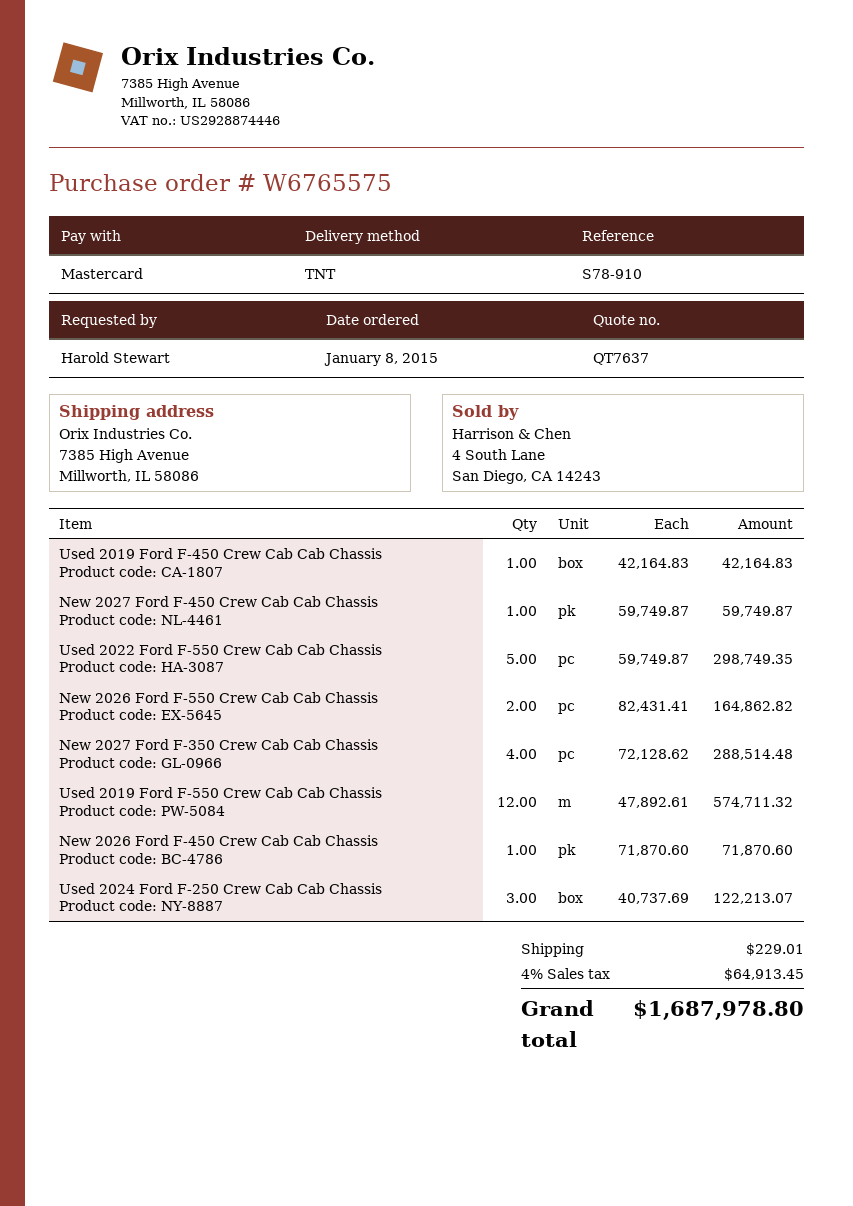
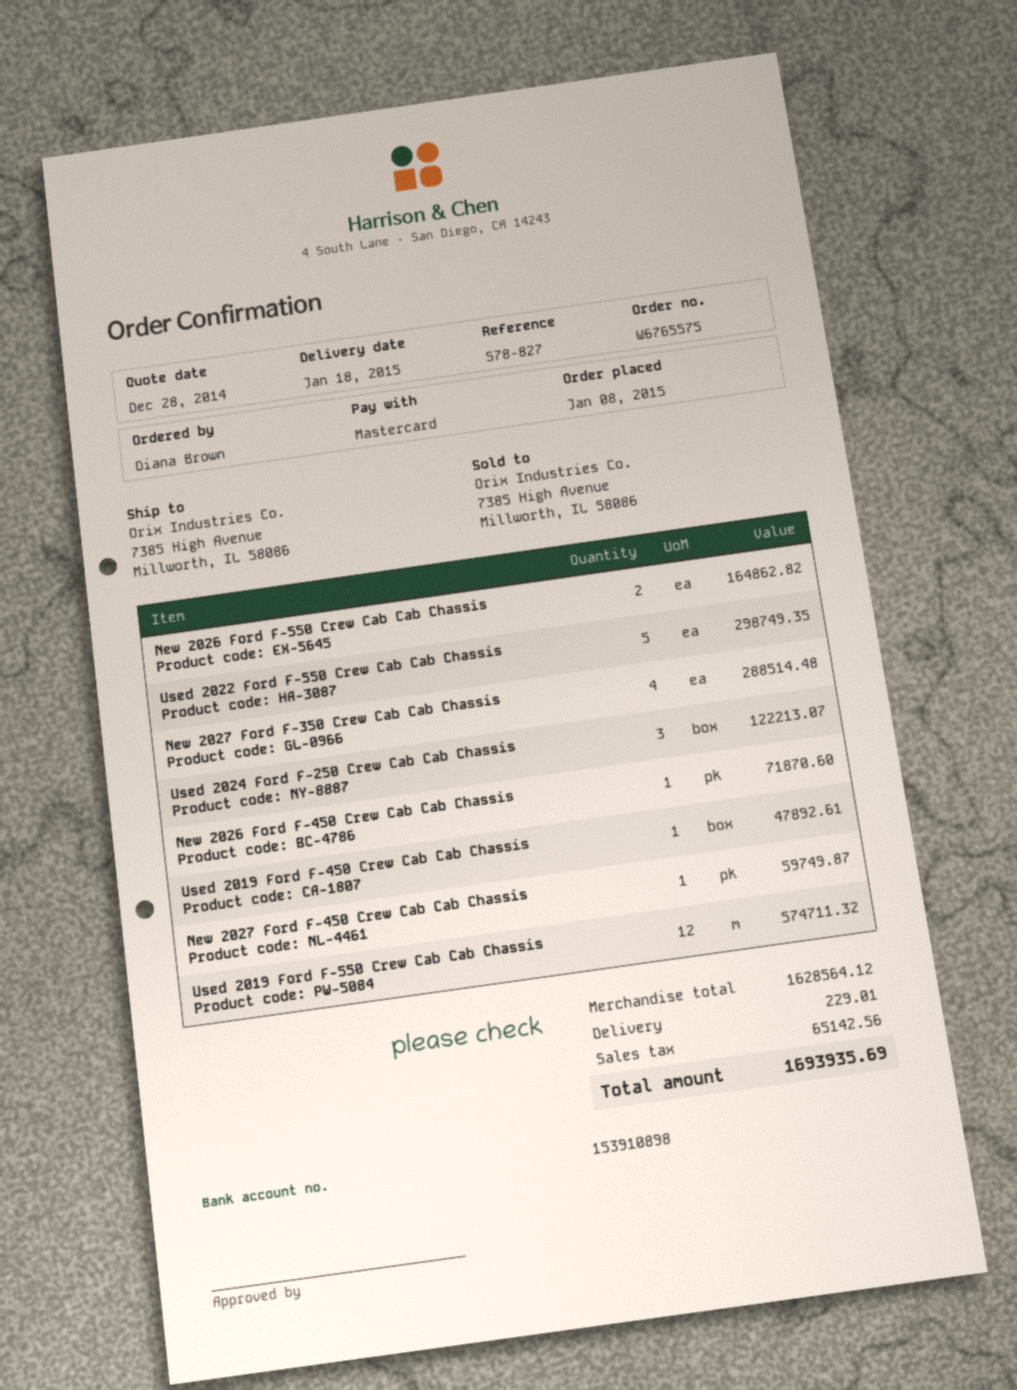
reference: S78-910 -> S78-827
ordered by: Harold Stewart -> Diana Brown
Used 2019 Ford F-450 Crew Cab Cab Chassis: 1 for 42164.83 -> 1 for 47892.61
tax: 64913.45 -> 65142.56
total: 1687978.80 -> 1693935.69

